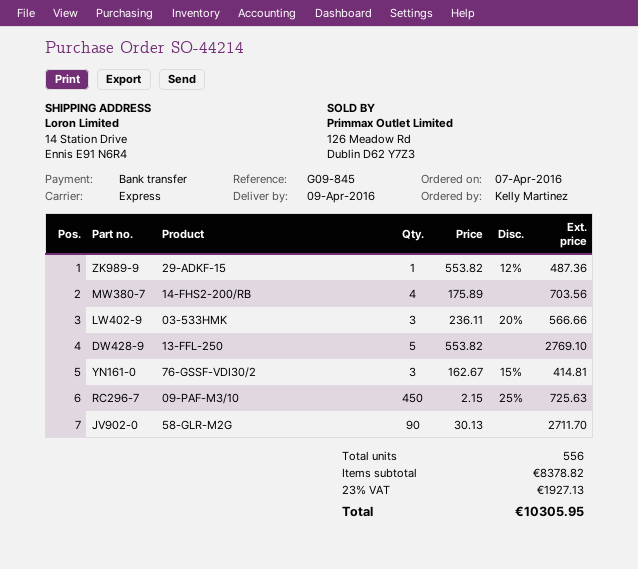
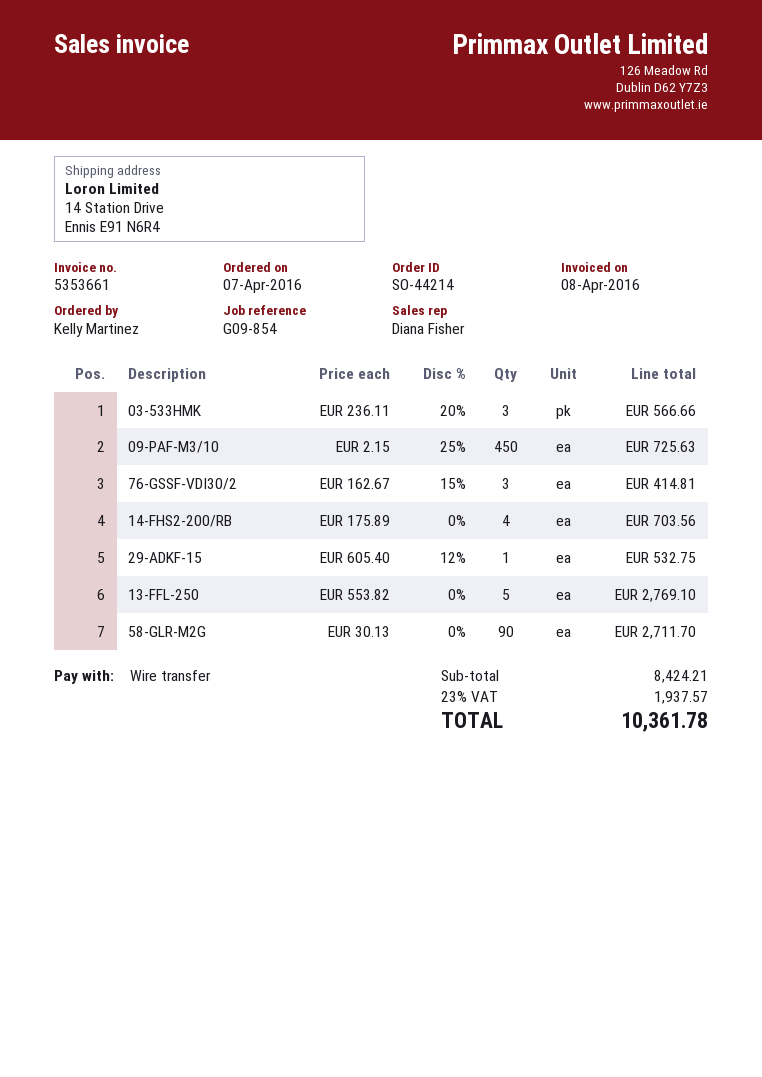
reference: G09-845 -> G09-854
29-ADKF-15: 1 x 553.82 - 12% = 487.36 -> 1 x 605.40 - 12% = 532.75
subtotal: 8378.82 -> 8424.21
tax: 23% = 1927.13 -> 23% = 1937.57
total: 10305.95 -> 10361.78

